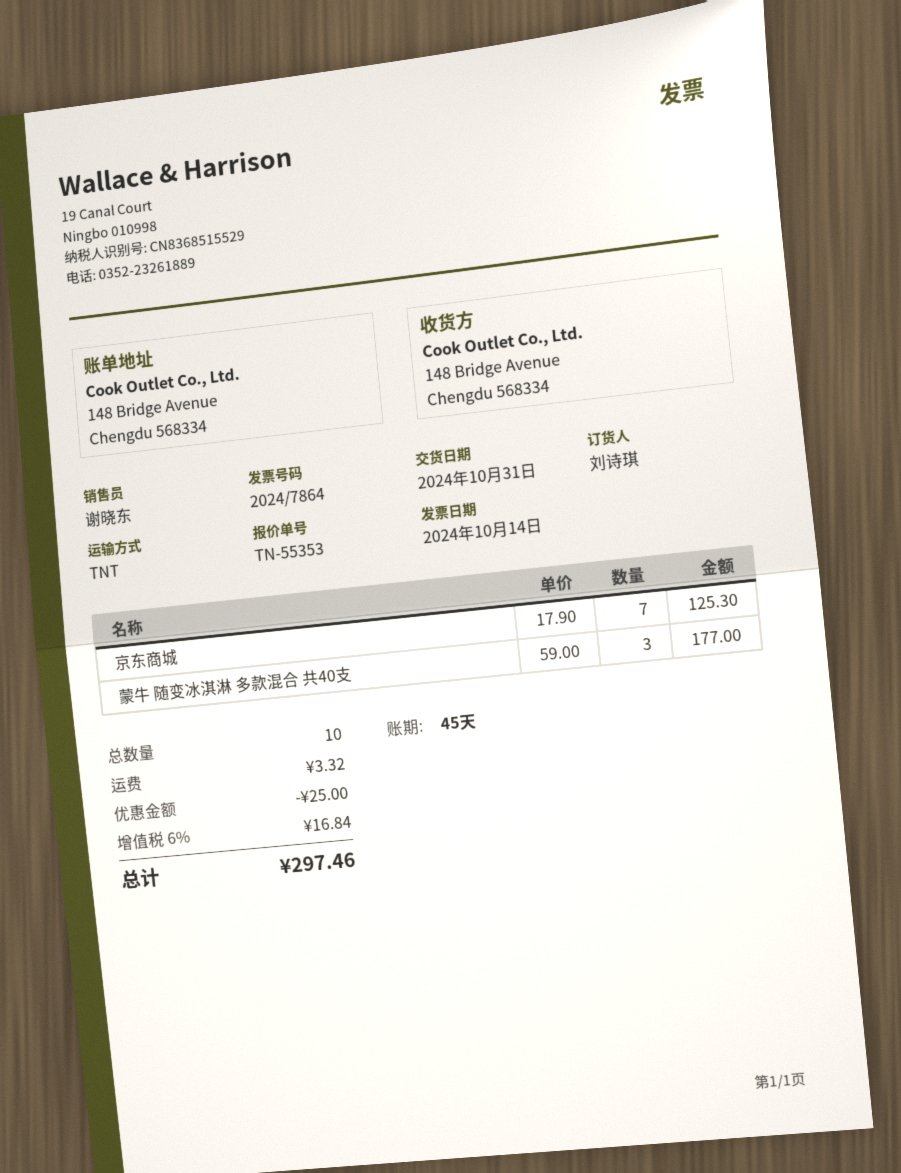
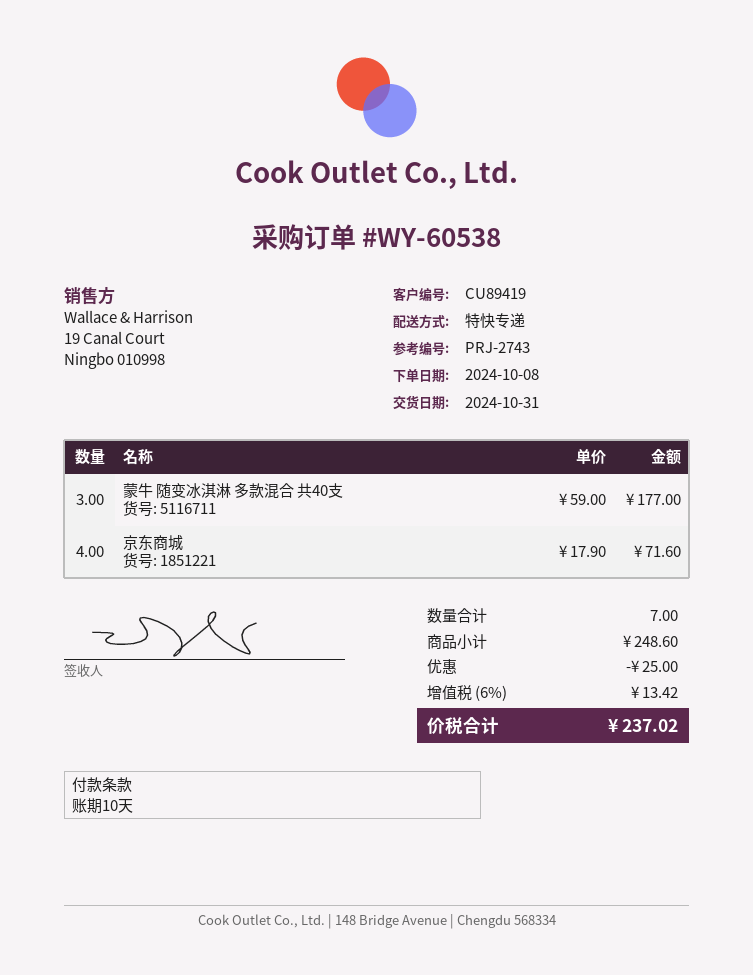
payment terms: 45 days -> 10 days
shipping method: TNT -> express
京东商城: 7 x 17.90 = 125.30 -> 4 x 17.90 = 71.60
total quantity: 10 -> 7
shipping: 3.32 -> none
tax: 6% = 16.84 -> 6% = 13.42
total: 297.46 -> 237.02

